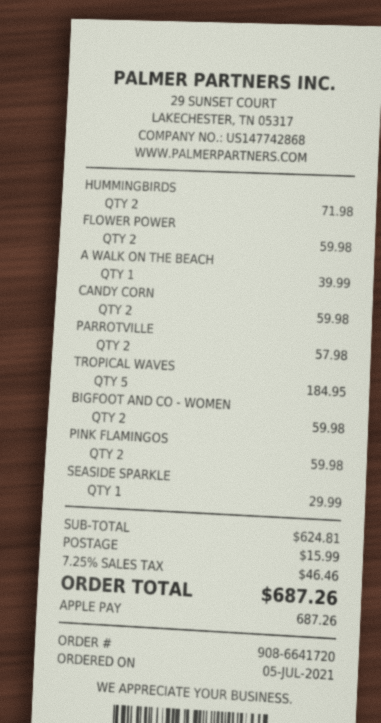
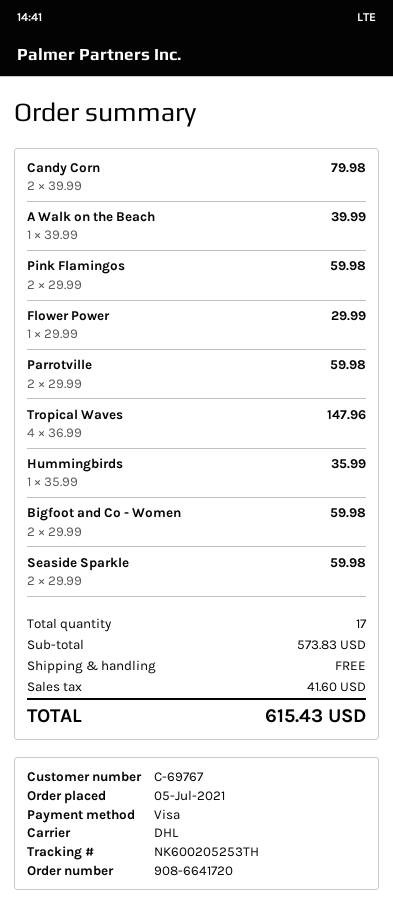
payment method: Apple Pay -> Visa
HUMMINGBIRDS: 2 for 71.98 -> 1 for 35.99
FLOWER POWER: 2 for 59.98 -> 1 for 29.99
CANDY CORN: 2 for 59.98 -> 2 for 79.98
PARROTVILLE: 2 for 57.98 -> 2 for 59.98
TROPICAL WAVES: 5 for 184.95 -> 4 for 147.96
SEASIDE SPARKLE: 1 for 29.99 -> 2 for 59.98
subtotal: 624.81 -> 573.83
shipping: 15.99 -> 0.00
tax: 46.46 -> 41.60
total: 687.26 -> 615.43

